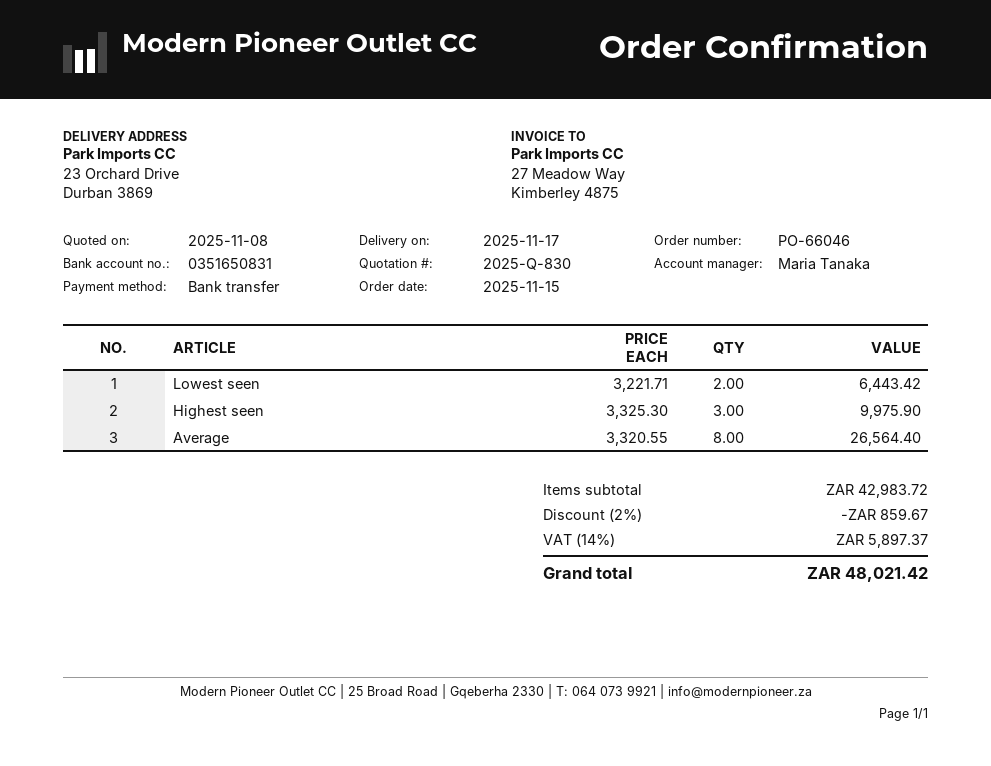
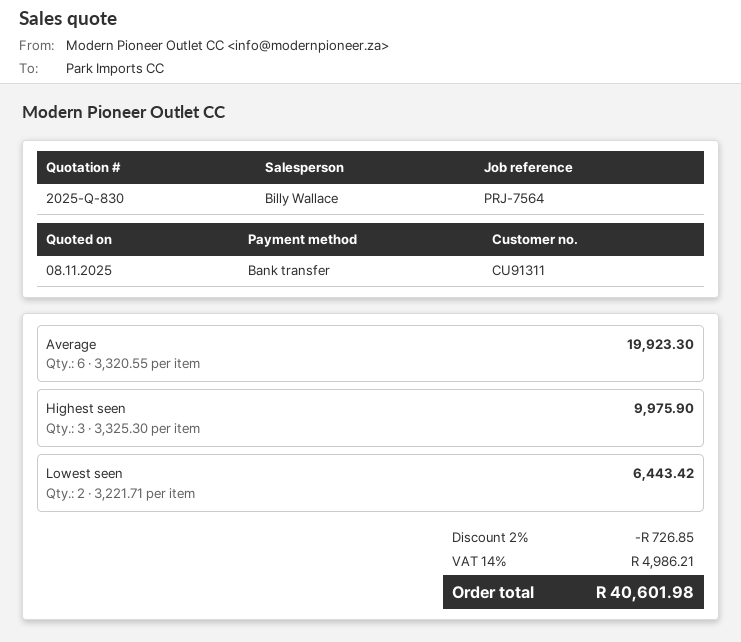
sales rep: Maria Tanaka -> Billy Wallace
Average: 8 x 3320.55 = 26564.40 -> 6 x 3320.55 = 19923.30
discount: 2% = 859.67 -> 2% = 726.85
tax: 14% = 5897.37 -> 14% = 4986.21
total: 48021.42 -> 40601.98

